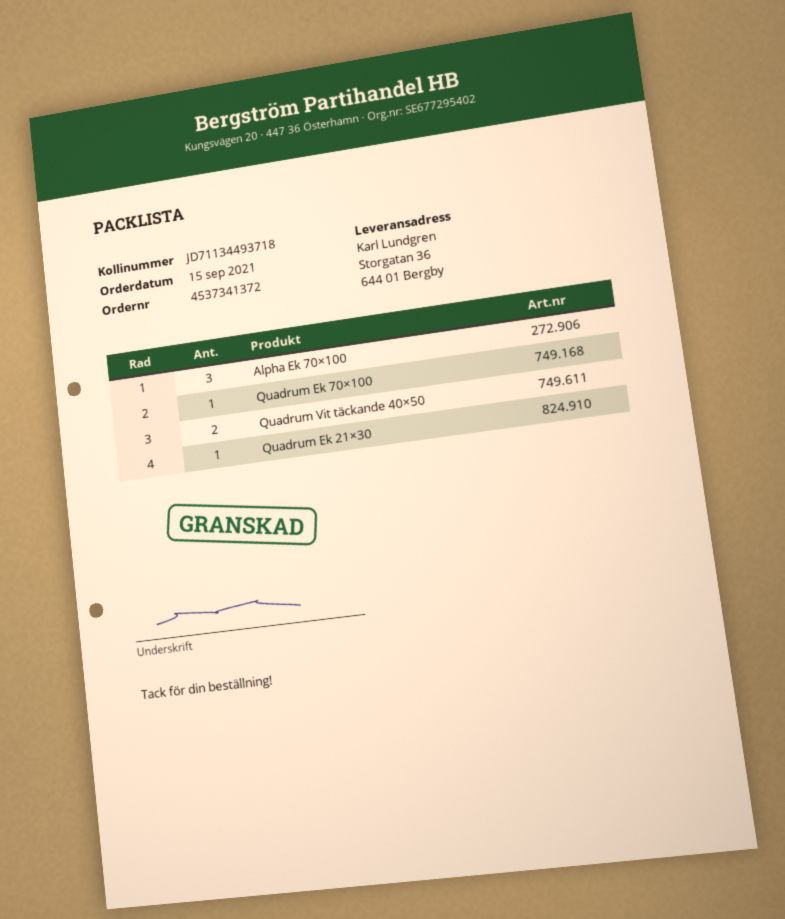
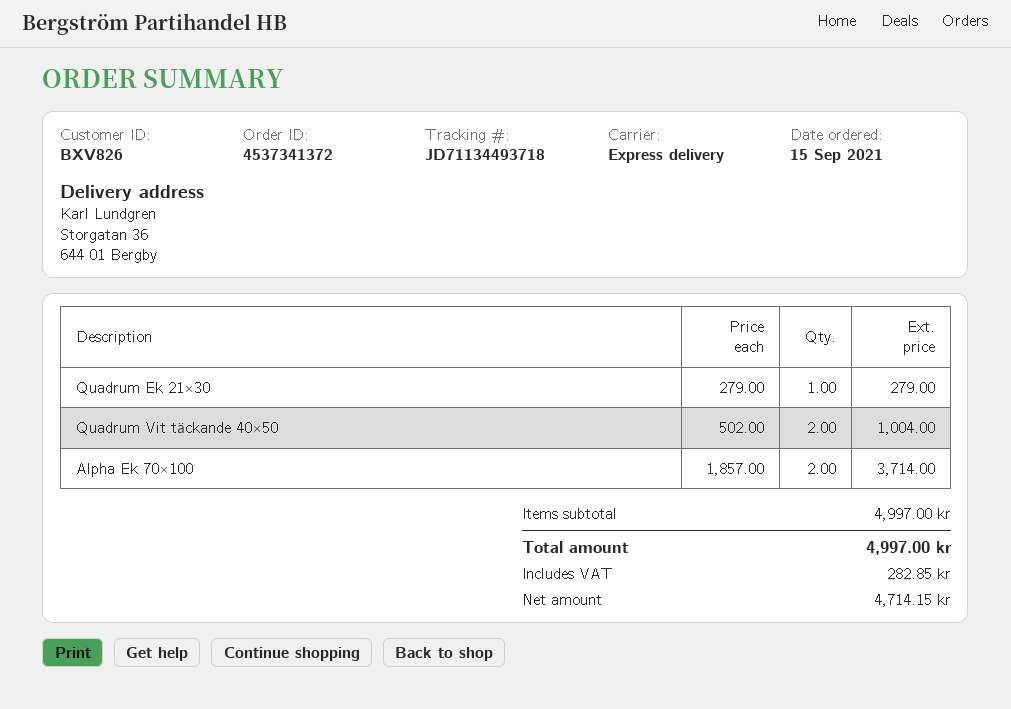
Alpha Ek 70×100: 3 -> 2
Quadrum Ek 70×100: 1 -> none

